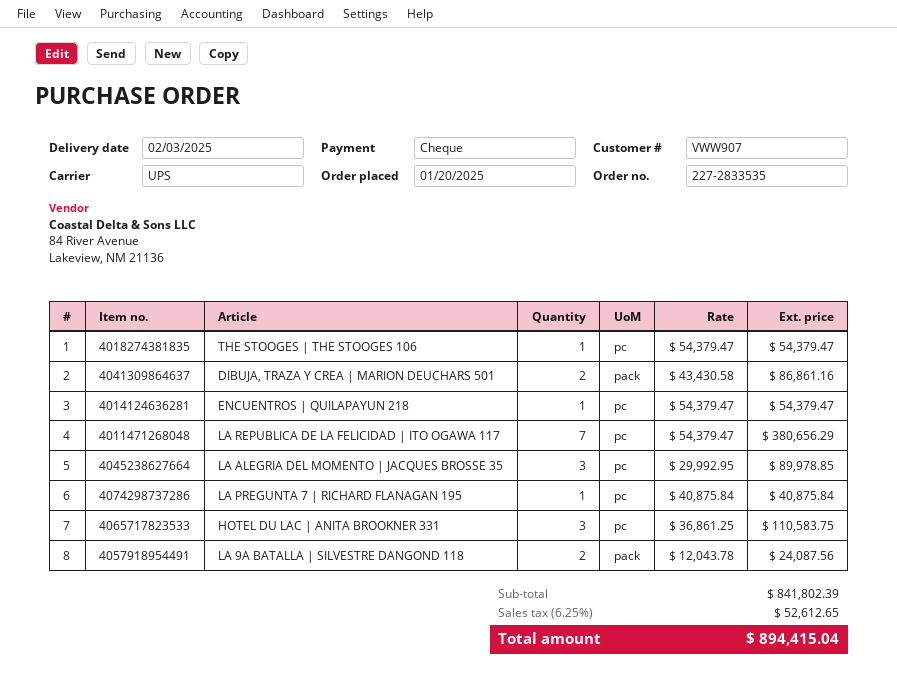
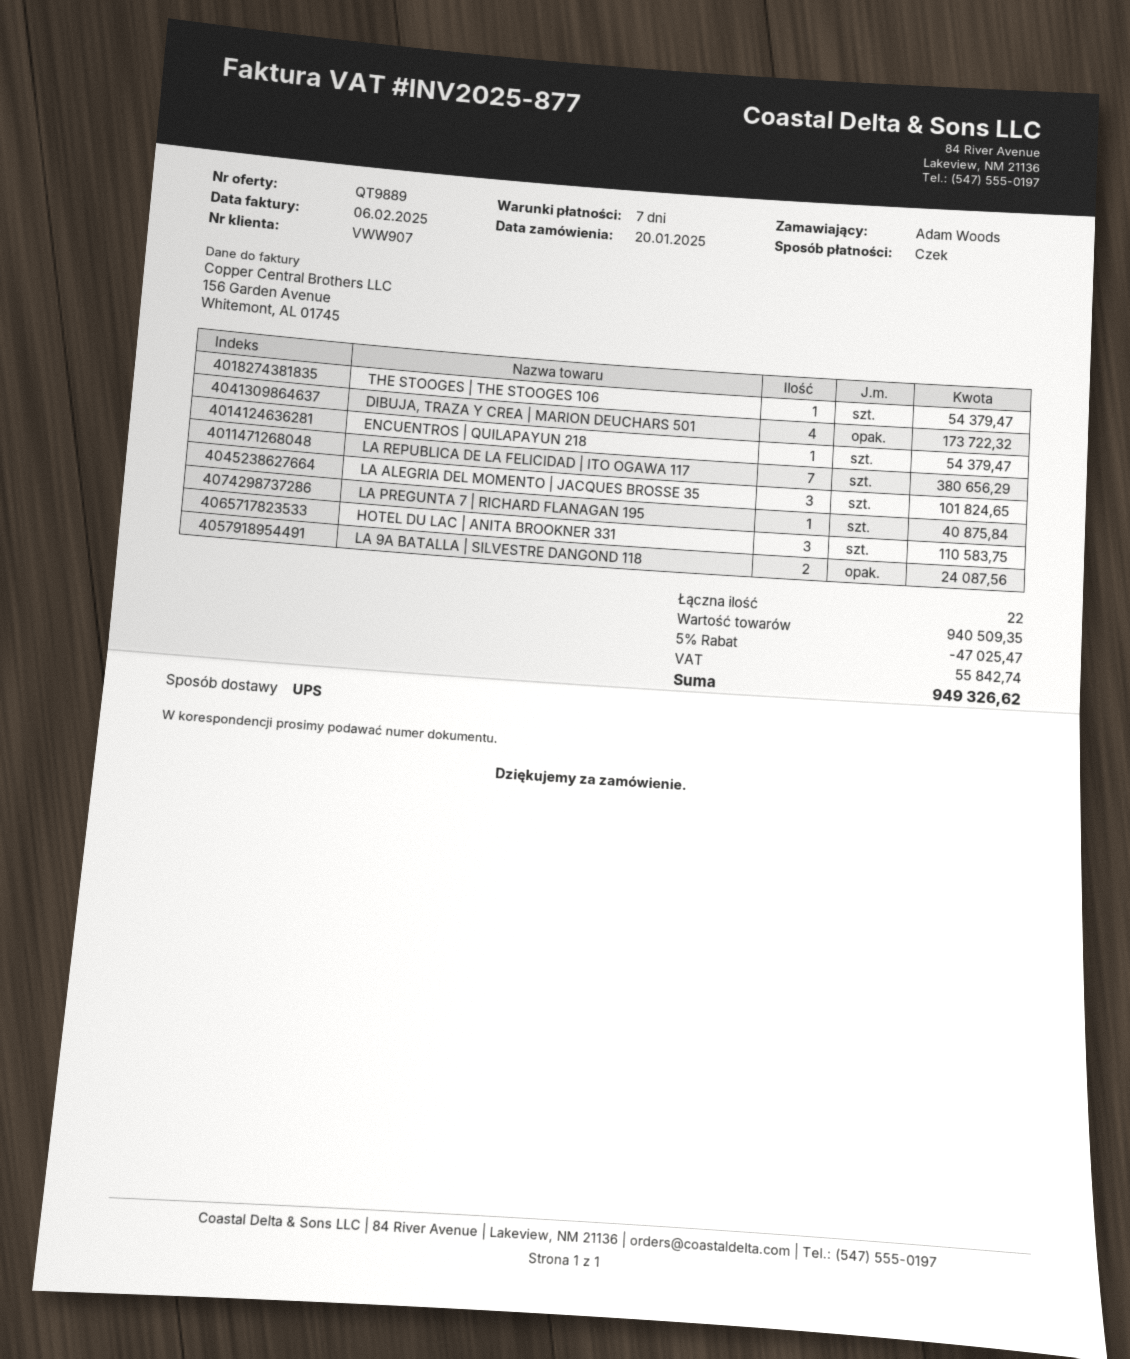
DIBUJA, TRAZA Y CREA | MARION DEUCHARS 501: 2 for 86861.16 -> 4 for 173722.32
LA ALEGRIA DEL MOMENTO | JACQUES BROSSE 35: 3 for 89978.85 -> 3 for 101824.65
subtotal: 841802.39 -> 940509.35
discount: none -> 5% = 47025.47
tax: 52612.65 -> 55842.74
total: 894415.04 -> 949326.62

